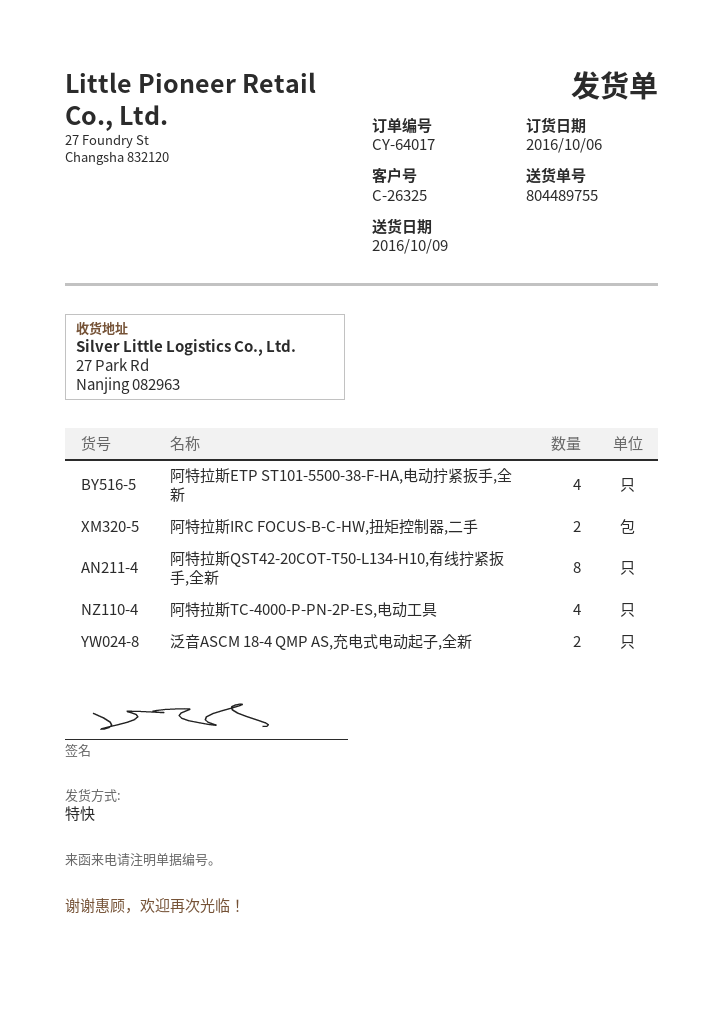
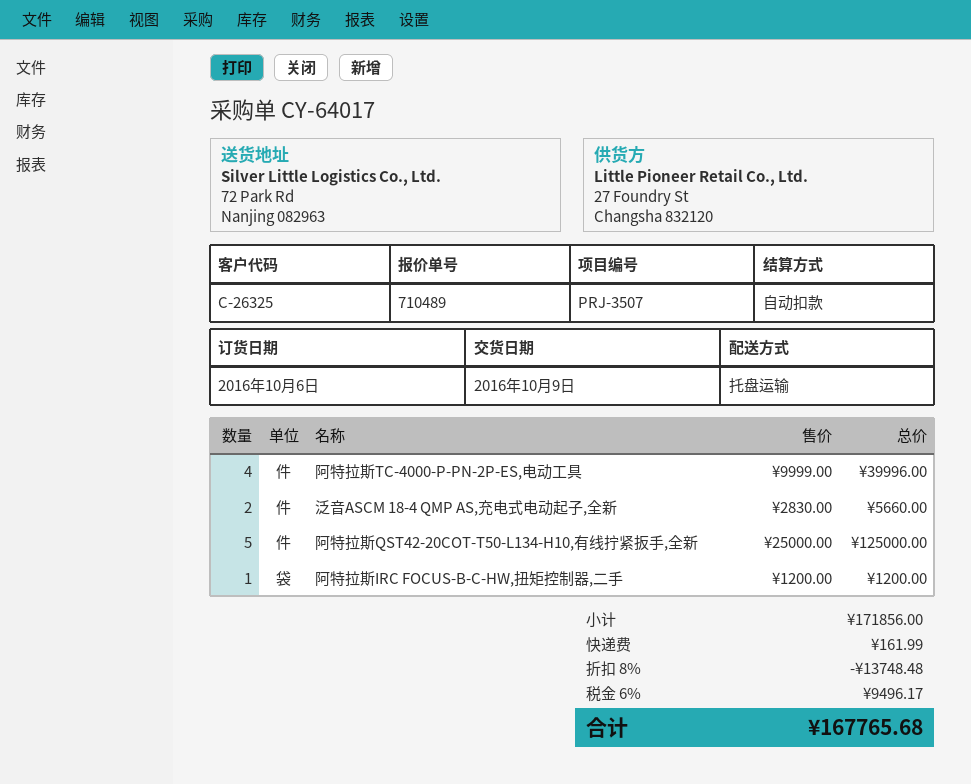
shipping method: express -> pallet freight
ship to: 27 Park Rd, Nanjing 082963 -> 72 Park Rd, Nanjing 082963
阿特拉斯ETP ST101-5500-38-F-HA,电动拧紧扳手,全新: 4 -> none
阿特拉斯IRC FOCUS-B-C-HW,扭矩控制器,二手: 2 -> 1
阿特拉斯QST42-20COT-T50-L134-H10,有线拧紧扳手,全新: 8 -> 5

